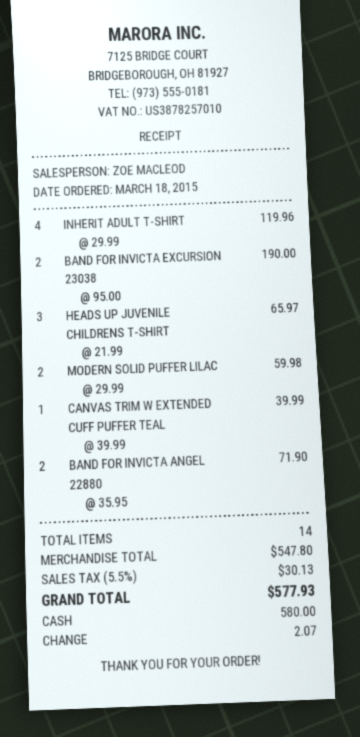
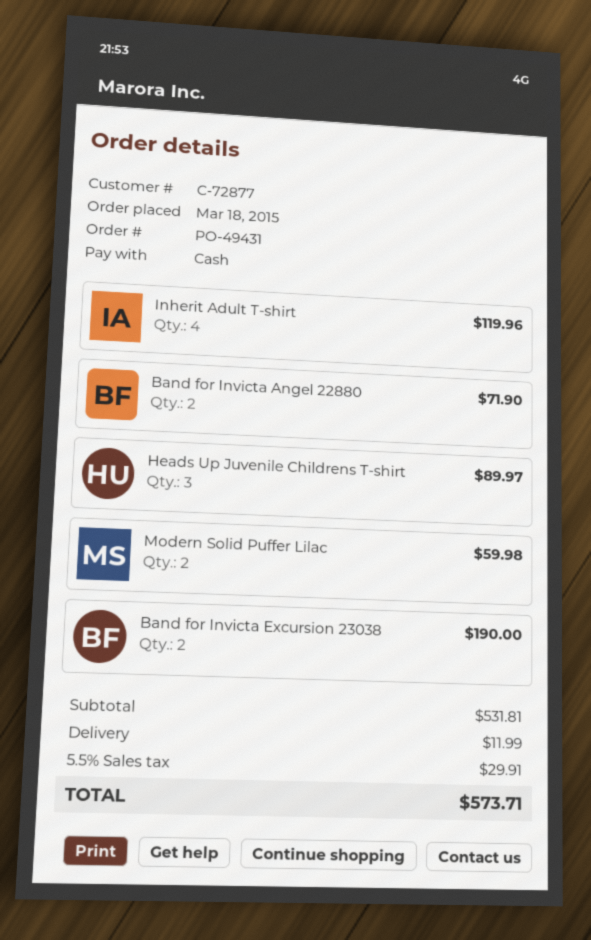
HEADS UP JUVENILE CHILDRENS T-SHIRT: 3 for 65.97 -> 3 for 89.97
CANVAS TRIM W EXTENDED CUFF PUFFER TEAL: 1 for 39.99 -> none
subtotal: 547.80 -> 531.81
shipping: none -> 11.99
tax: 5.5% = 30.13 -> 5.5% = 29.91
total: 577.93 -> 573.71

